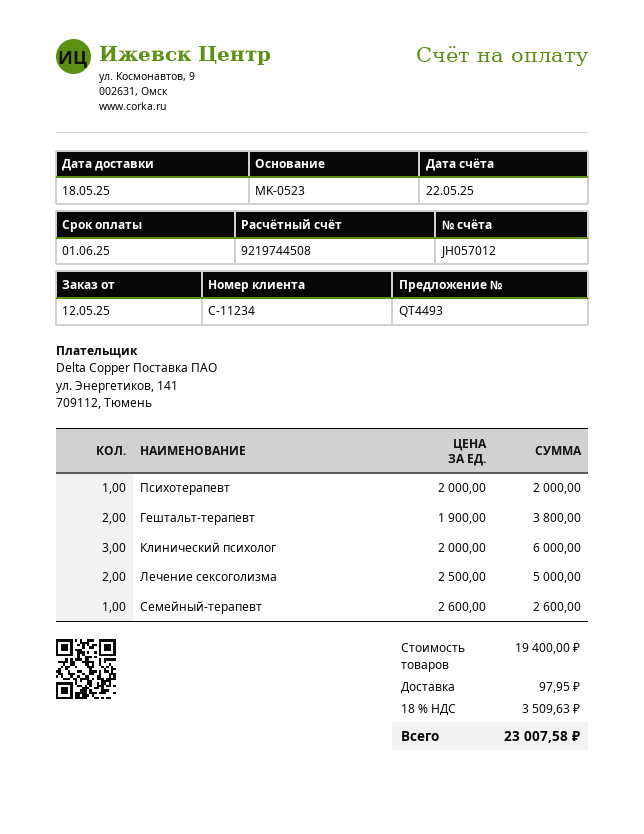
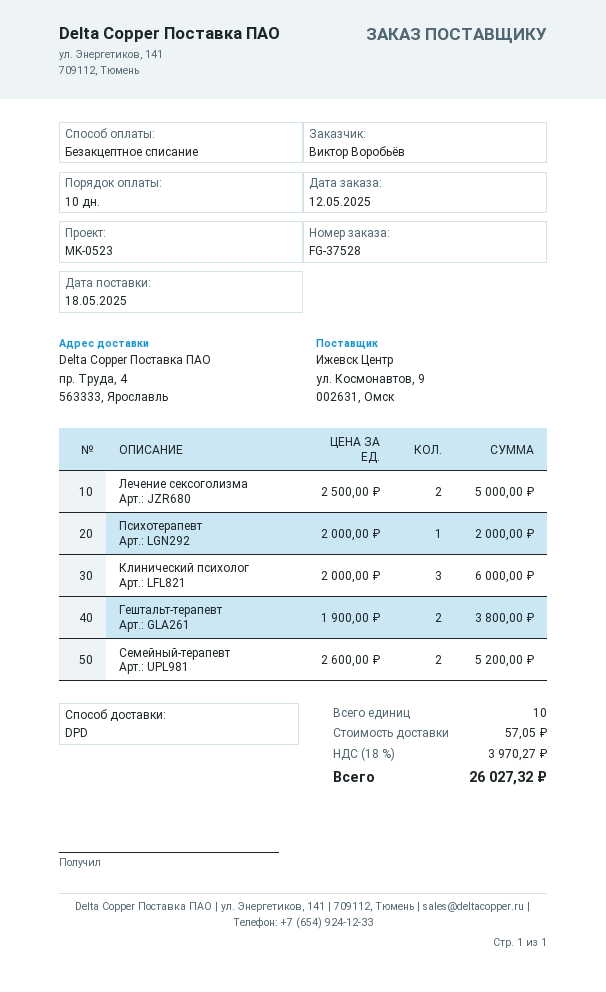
Семейный-терапевт: 1 x 2600.00 = 2600.00 -> 2 x 2600.00 = 5200.00
shipping: 97.95 -> 57.05
tax: 18% = 3509.63 -> 18% = 3970.27
total: 23007.58 -> 26027.32

